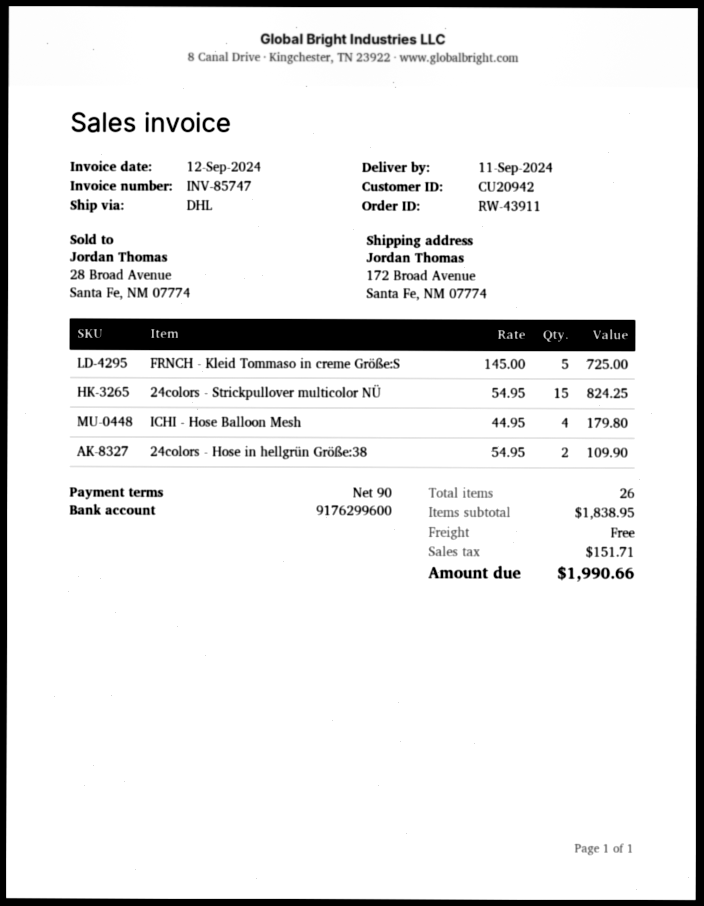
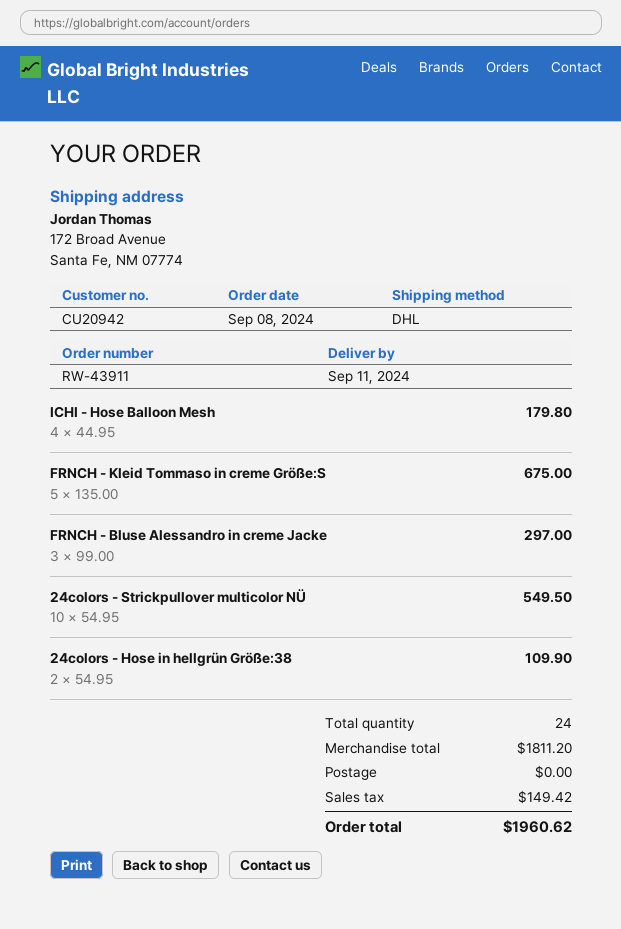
FRNCH - Kleid Tommaso in creme Größe:S: 5 x 145.00 = 725.00 -> 5 x 135.00 = 675.00
24colors - Strickpullover multicolor NÜ: 15 x 54.95 = 824.25 -> 10 x 54.95 = 549.50
FRNCH - Bluse Alessandro in creme Jacke: none -> 3 x 99.00 = 297.00
total quantity: 26 -> 24
subtotal: 1838.95 -> 1811.20
tax: 151.71 -> 149.42
total: 1990.66 -> 1960.62

